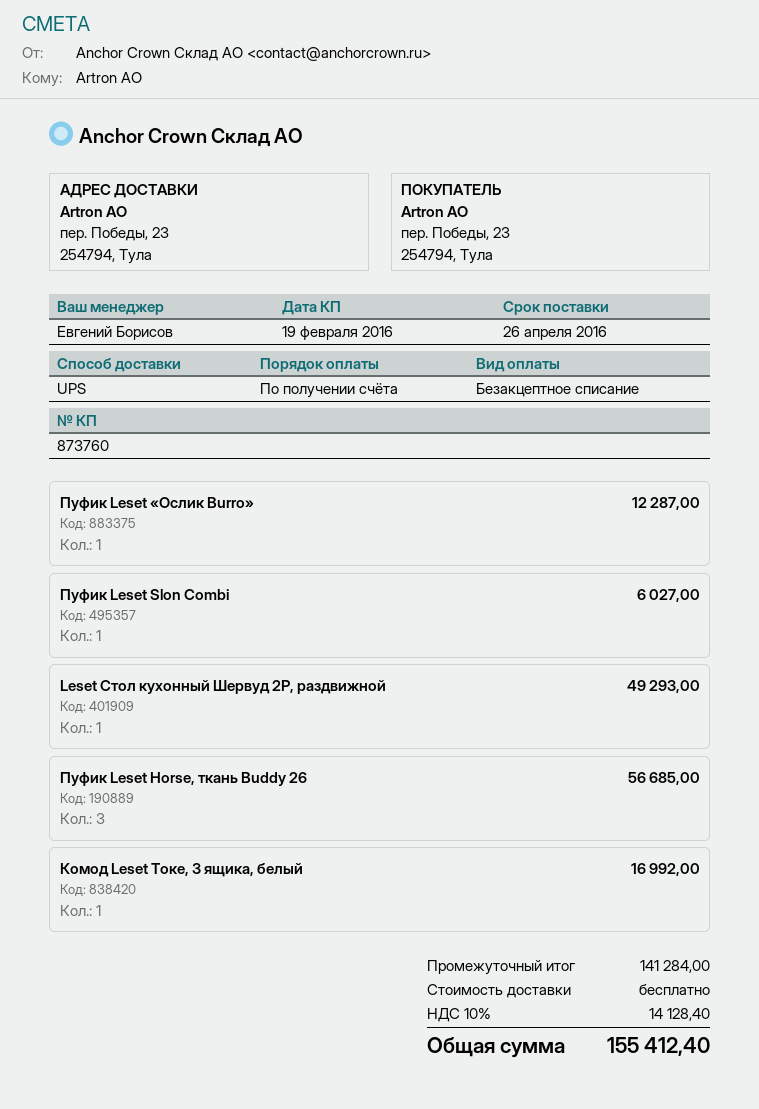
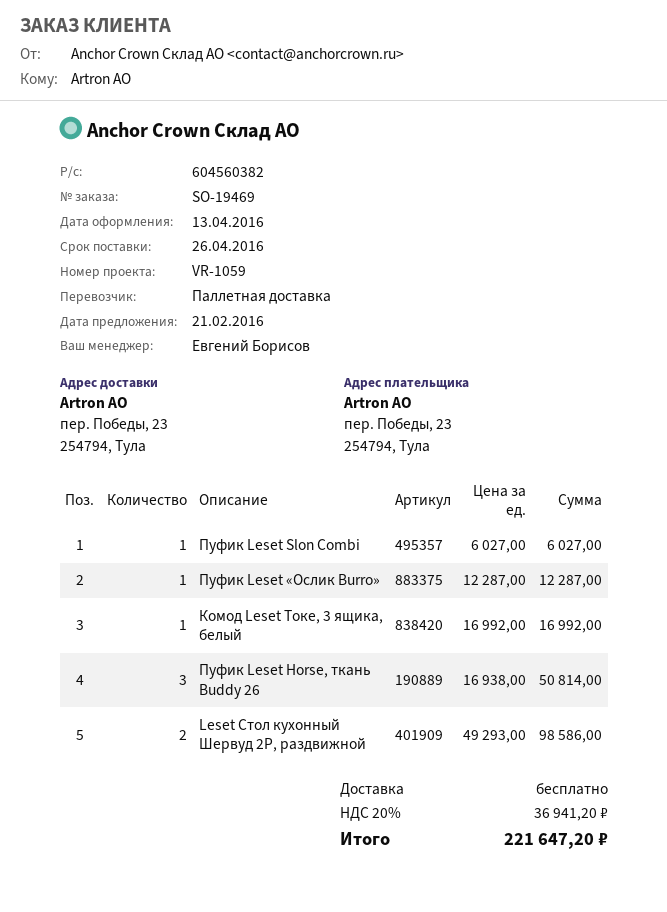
quote date: 2016-02-19 -> 2016-02-21
shipping method: UPS -> pallet freight
Leset Стол кухонный Шервуд 2Р, раздвижной: 1 for 49293.00 -> 2 for 98586.00
Пуфик Leset Horse, ткань Buddy 26: 3 for 56685.00 -> 3 for 50814.00
tax: 10% = 14128.40 -> 20% = 36941.20
total: 155412.40 -> 221647.20

